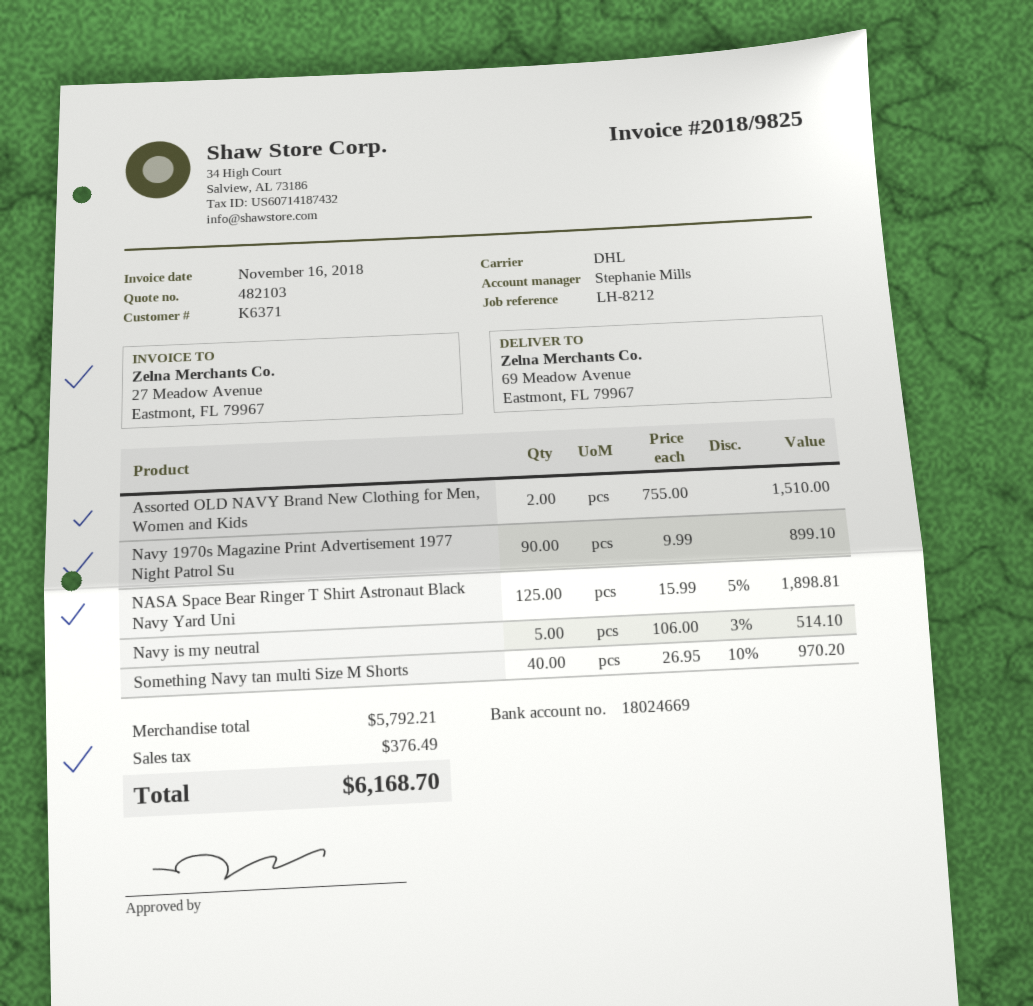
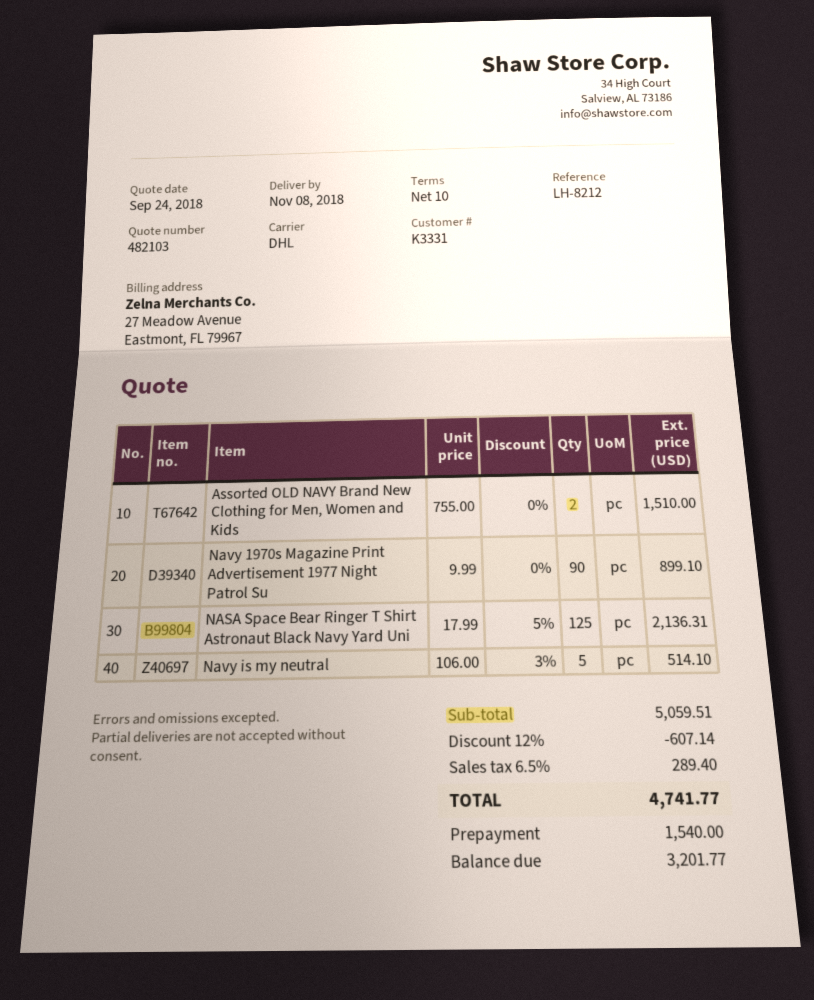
customer number: K6371 -> K3331
NASA Space Bear Ringer T Shirt Astronaut Black Navy Yard Uni: 125 x 15.99 - 5% = 1898.81 -> 125 x 17.99 - 5% = 2136.31
Something Navy tan multi Size M Shorts: 40 x 26.95 - 10% = 970.20 -> none
subtotal: 5792.21 -> 5059.51
discount: none -> 12% = 607.14
tax: 376.49 -> 289.40
total: 6168.70 -> 4741.77

